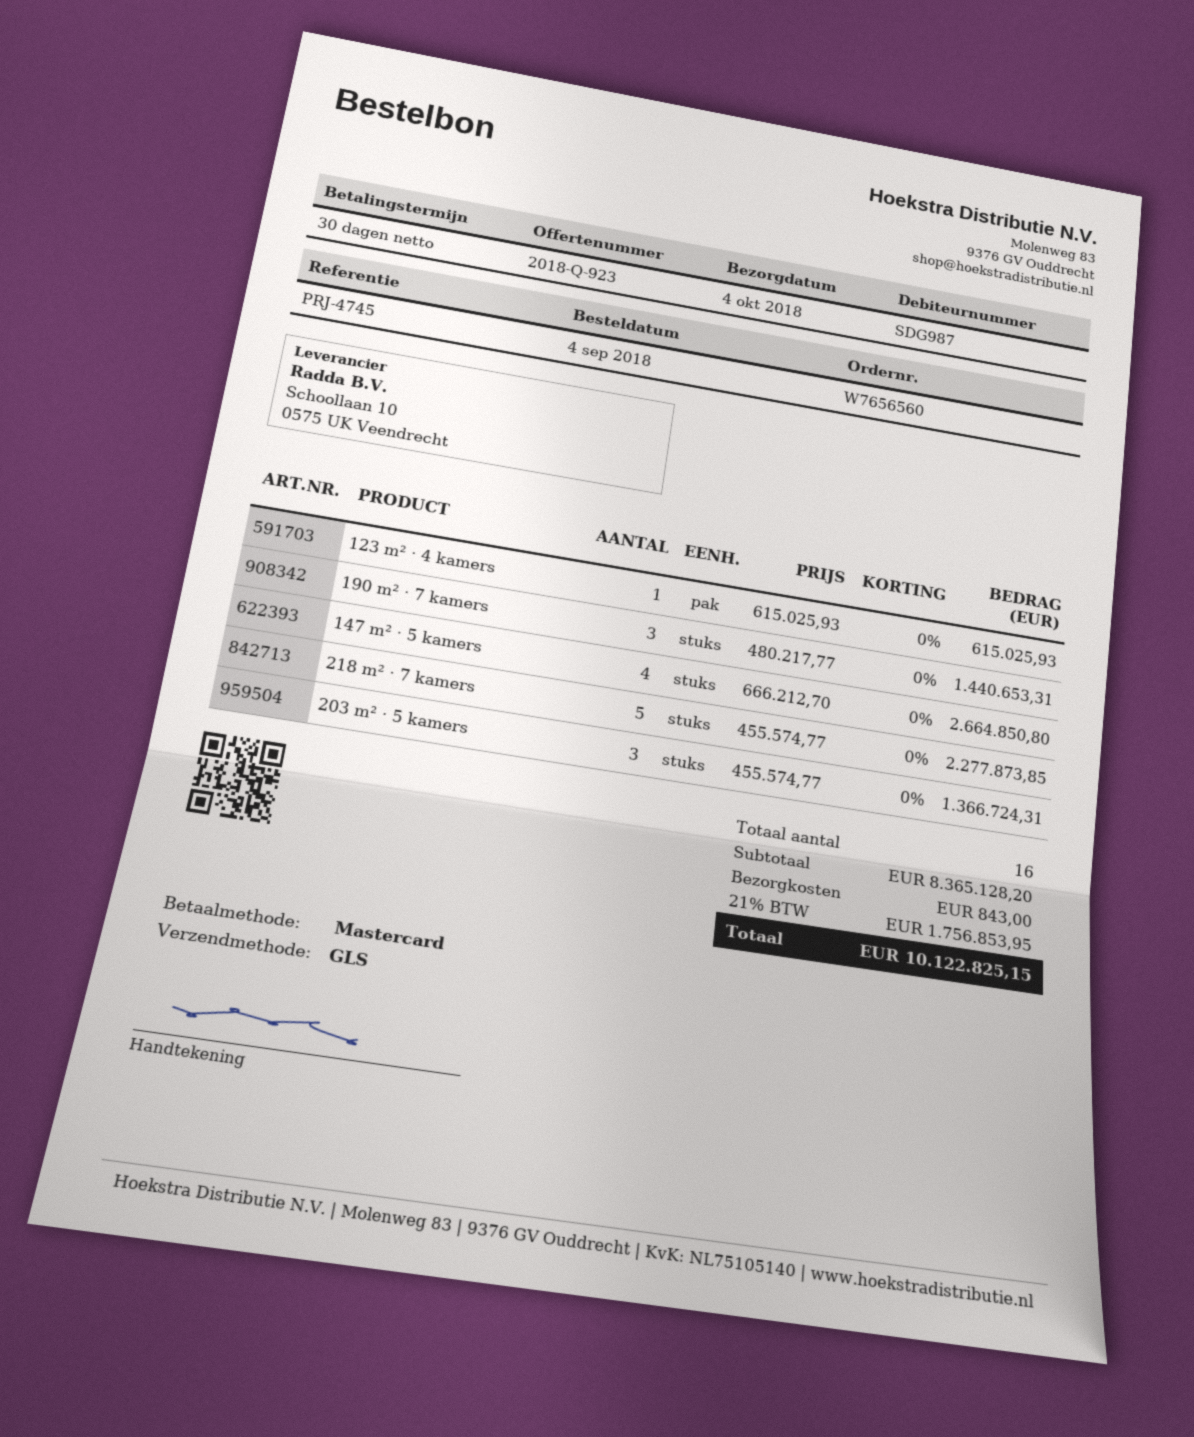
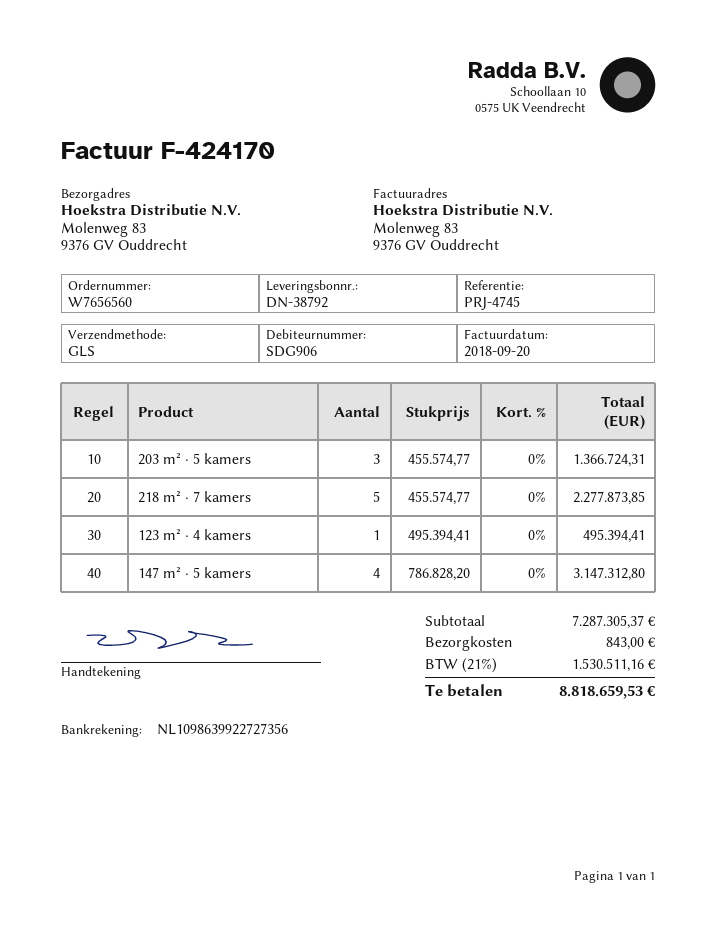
customer number: SDG987 -> SDG906
123 m² · 4 kamers: 1 x 615025.93 = 615025.93 -> 1 x 495394.41 = 495394.41
190 m² · 7 kamers: 3 x 480217.77 = 1440653.31 -> none
147 m² · 5 kamers: 4 x 666212.70 = 2664850.80 -> 4 x 786828.20 = 3147312.80
subtotal: 8365128.20 -> 7287305.37
tax: 21% = 1756853.95 -> 21% = 1530511.16
total: 10122825.15 -> 8818659.53

